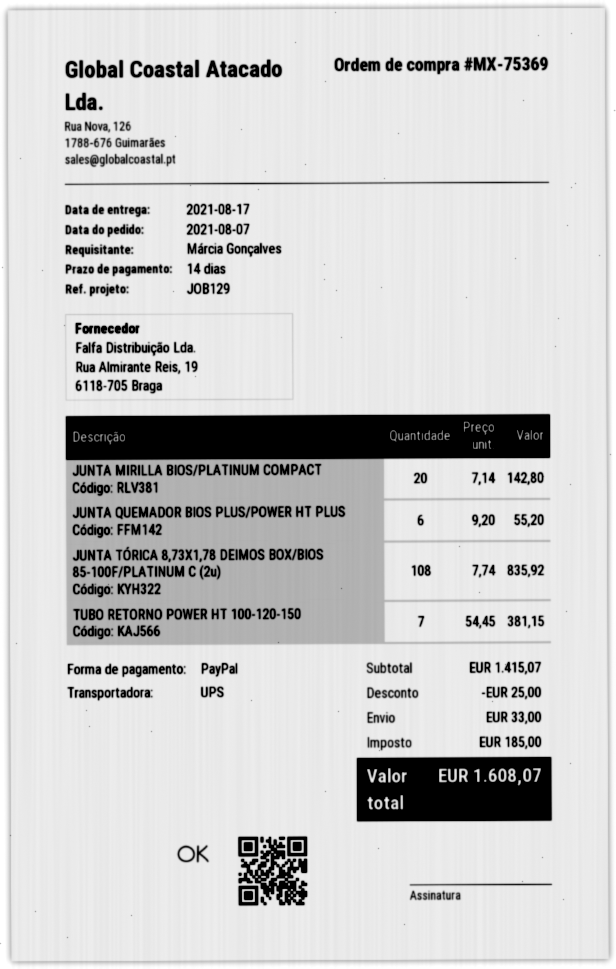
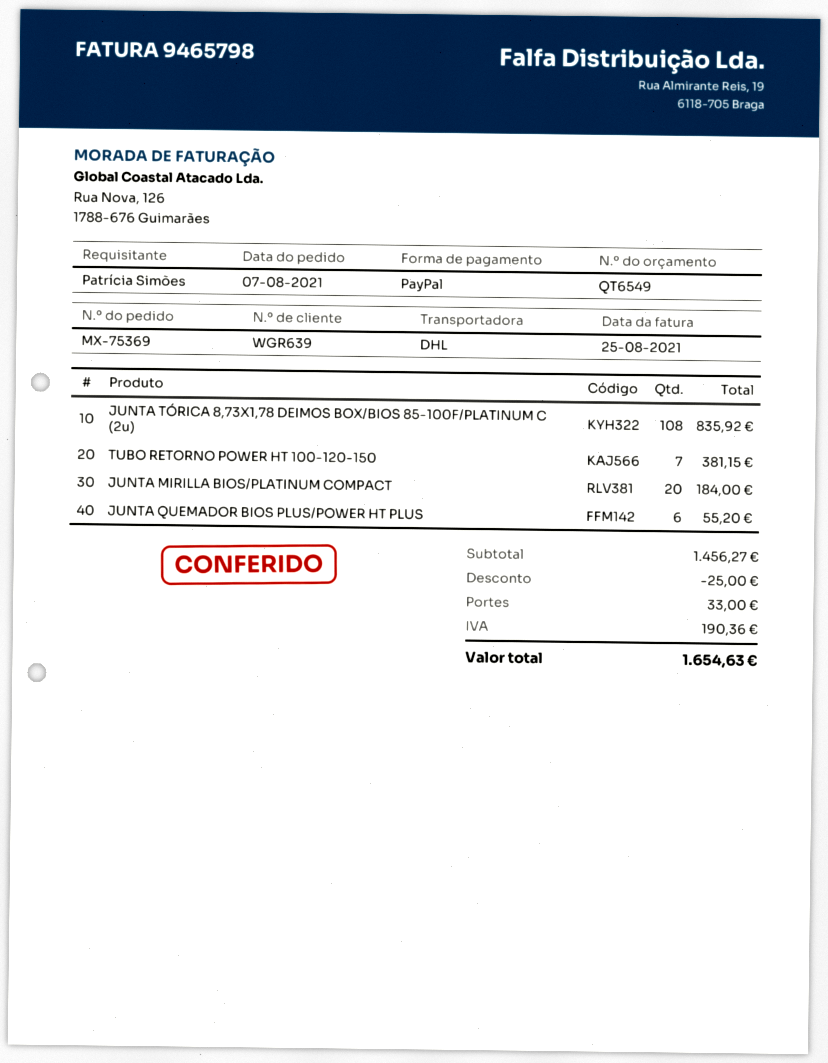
ordered by: Márcia Gonçalves -> Patrícia Simões
shipping method: UPS -> DHL
JUNTA MIRILLA BIOS/PLATINUM COMPACT: 20 for 142.80 -> 20 for 184.00
subtotal: 1415.07 -> 1456.27
tax: 185.00 -> 190.36
total: 1608.07 -> 1654.63

